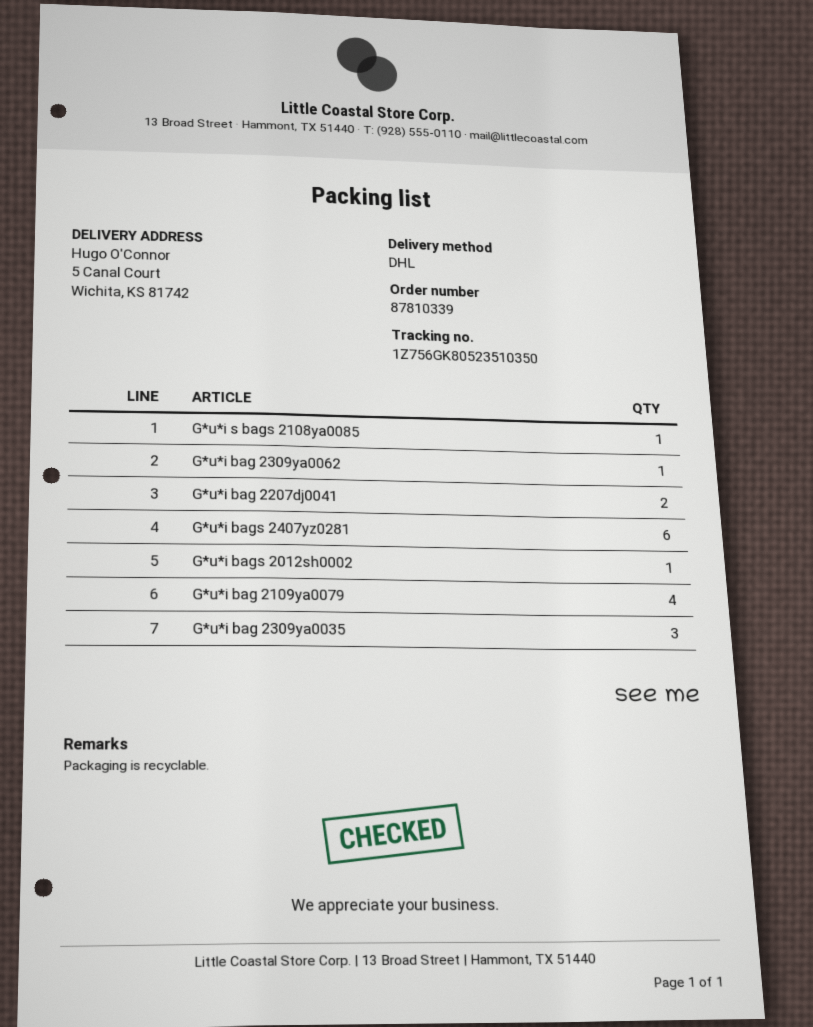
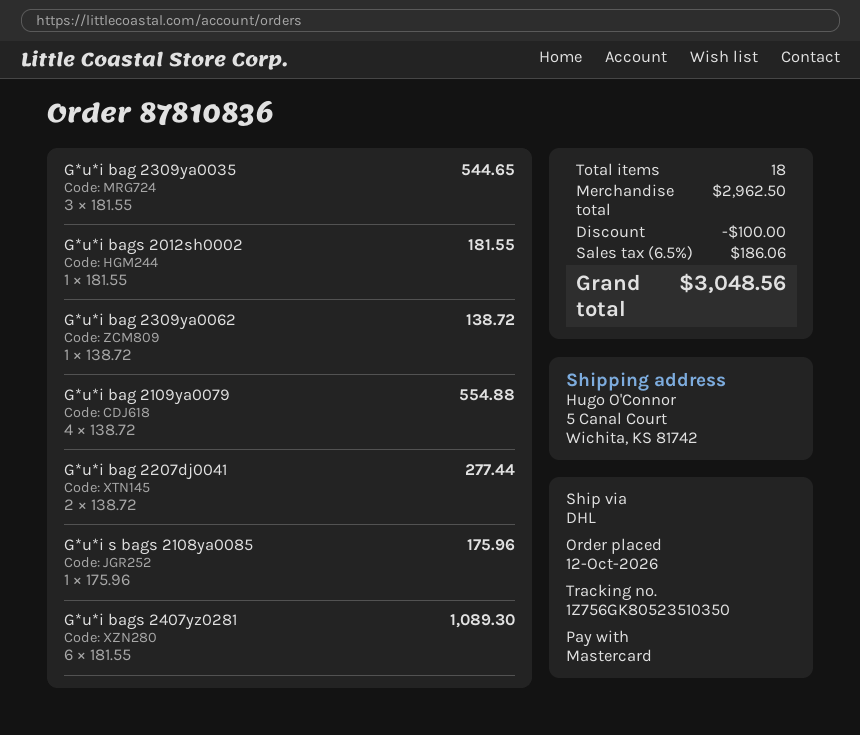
order number: 87810339 -> 87810836

